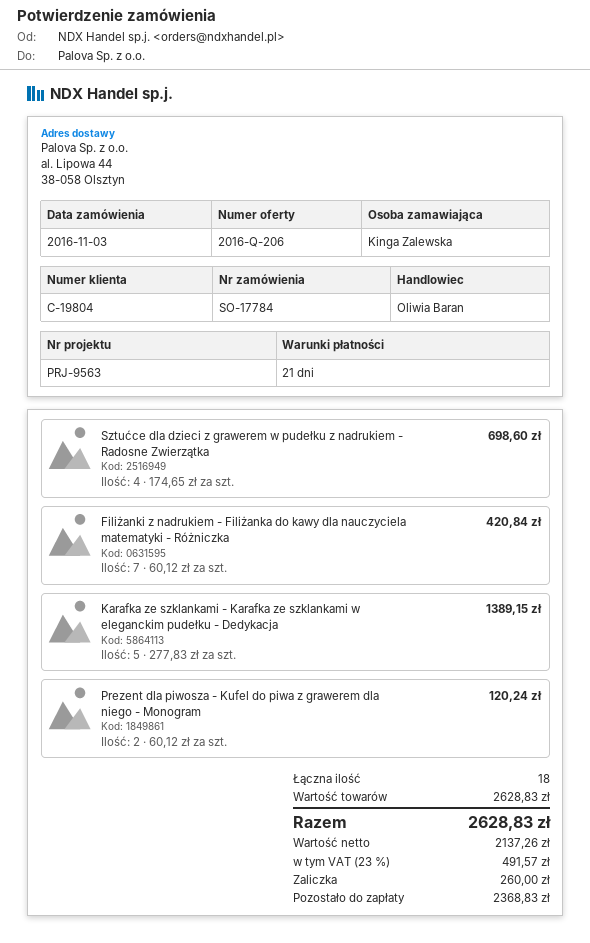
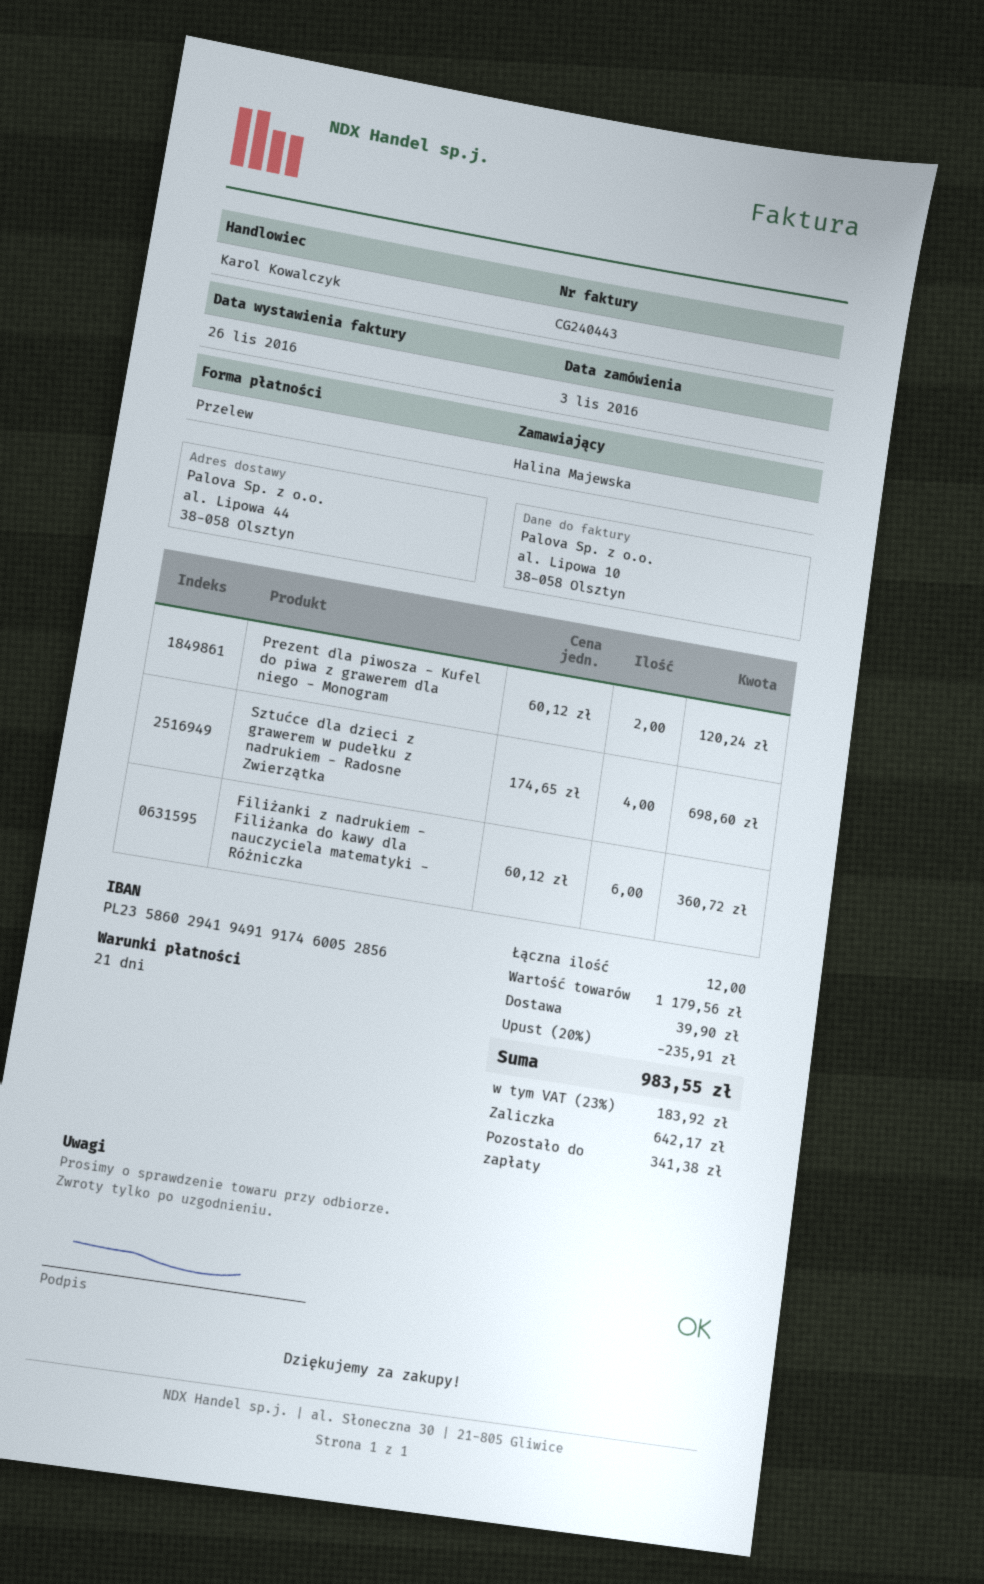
ordered by: Kinga Zalewska -> Halina Majewska
sales rep: Oliwia Baran -> Karol Kowalczyk
Filiżanki z nadrukiem - Filiżanka do kawy dla nauczyciela matematyki - Różniczka: 7 x 60.12 = 420.84 -> 6 x 60.12 = 360.72
Karafka ze szklankami - Karafka ze szklankami w eleganckim pudełku - Dedykacja: 5 x 277.83 = 1389.15 -> none
total quantity: 18 -> 12
subtotal: 2628.83 -> 1179.56
discount: none -> 20% = 235.91
shipping: none -> 39.90
tax: 23% = 491.57 -> 23% = 183.92
total: 2628.83 -> 983.55
deposit: 260.00 -> 642.17
balance: 2368.83 -> 341.38

